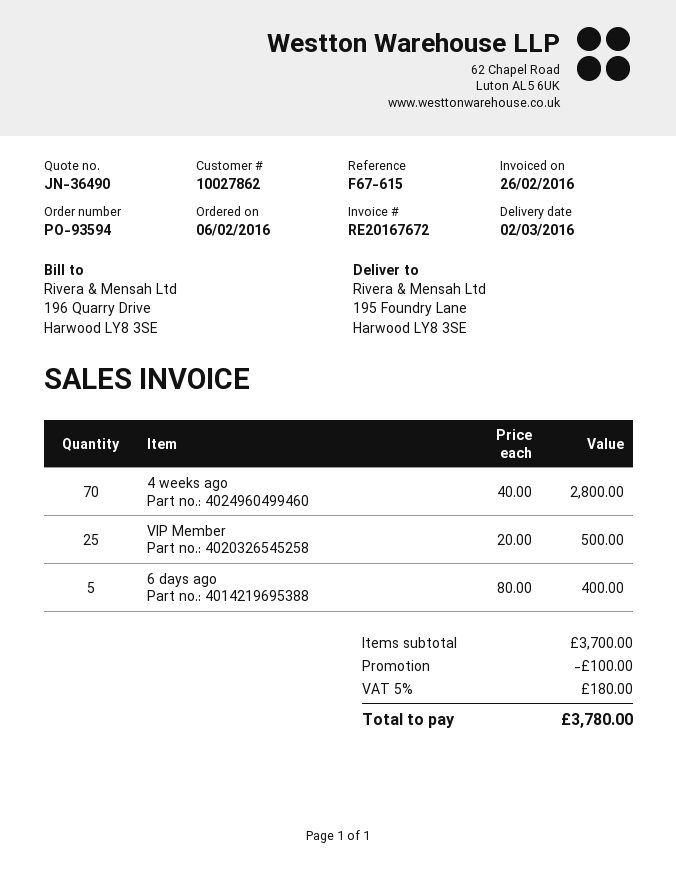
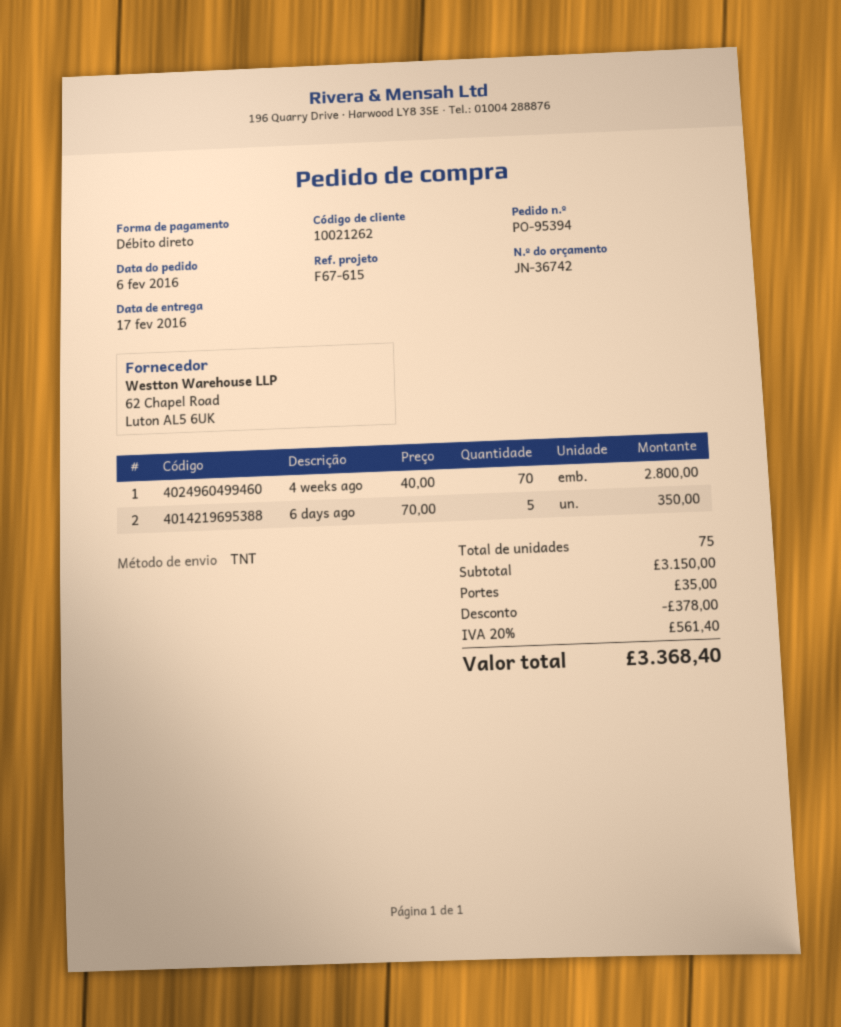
quote number: JN-36490 -> JN-36742
order number: PO-93594 -> PO-95394
delivery date: 2016-03-02 -> 2016-02-17
customer number: 10027862 -> 10021262
VIP Member: 25 x 20.00 = 500.00 -> none
6 days ago: 5 x 80.00 = 400.00 -> 5 x 70.00 = 350.00
subtotal: 3700.00 -> 3150.00
discount: 100.00 -> 378.00
shipping: none -> 35.00
tax: 5% = 180.00 -> 20% = 561.40
total: 3780.00 -> 3368.40

